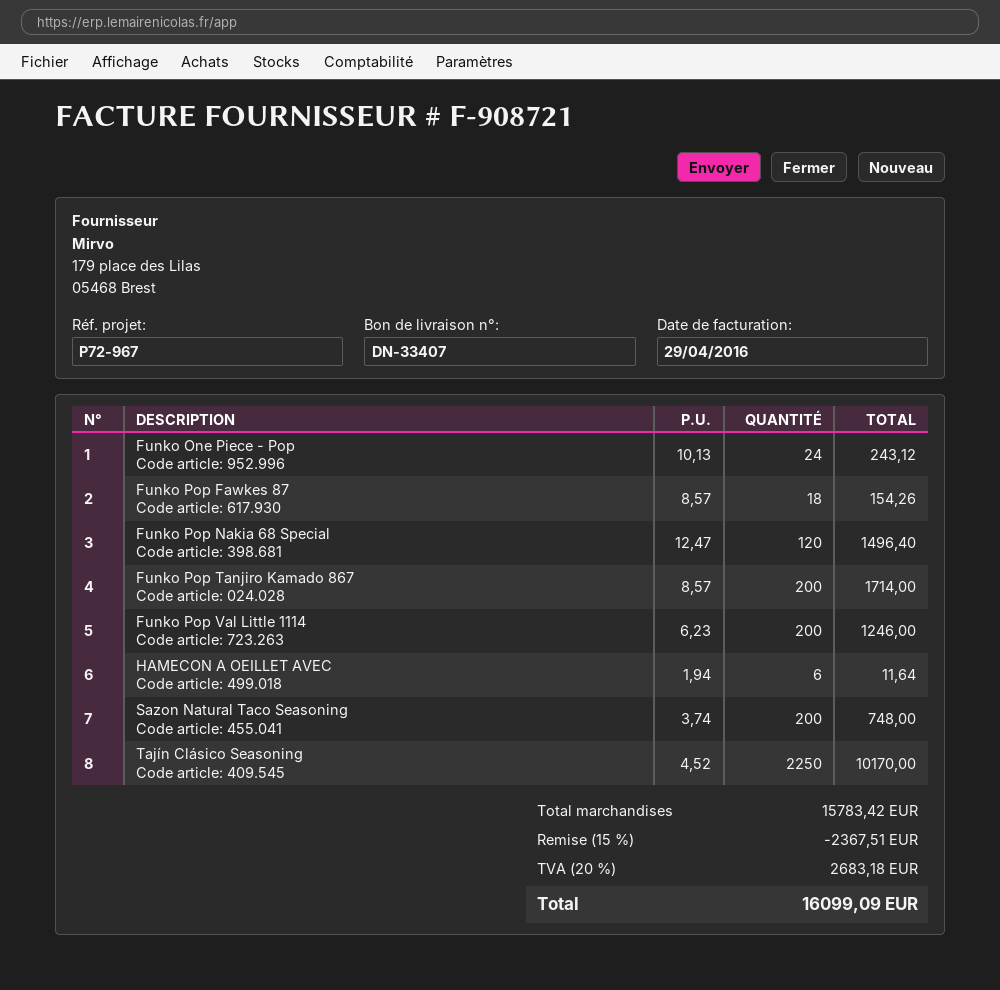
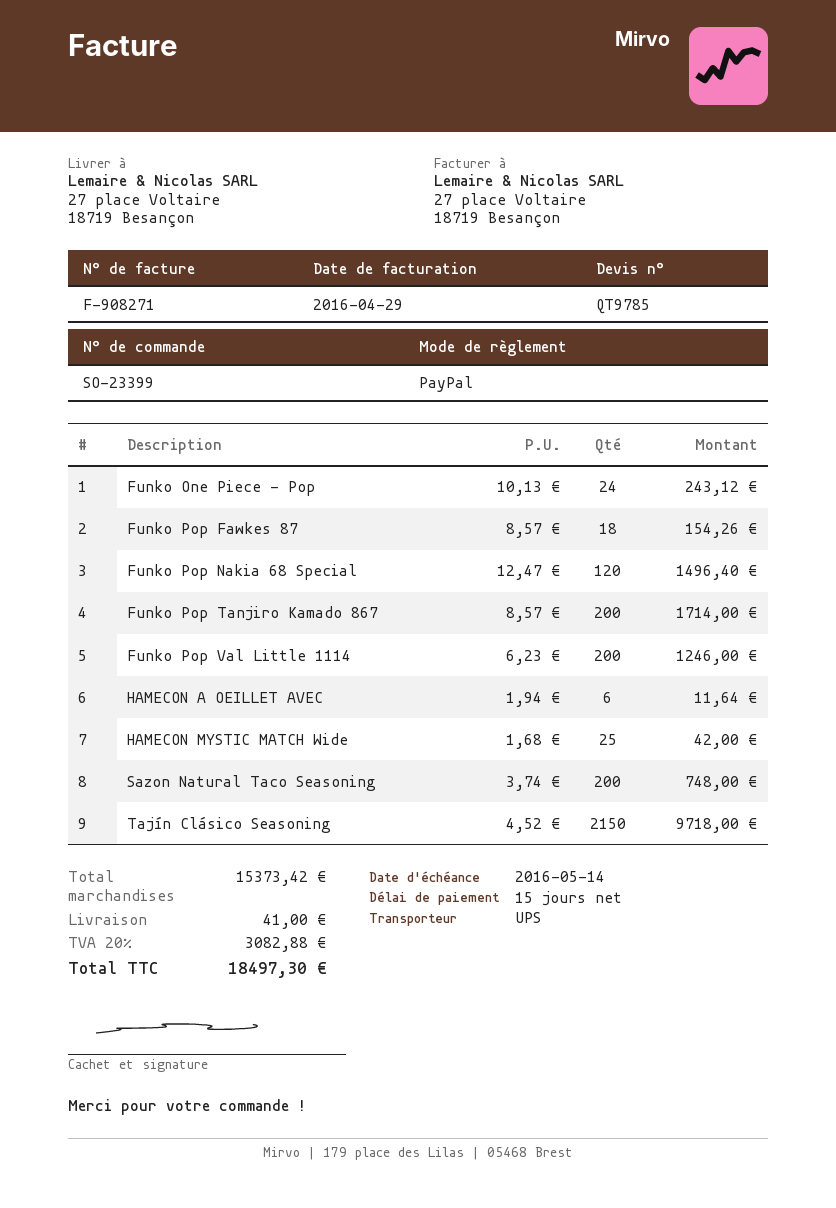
invoice number: F-908721 -> F-908271
Tajín Clásico Seasoning: 2250 x 4.52 = 10170.00 -> 2150 x 4.52 = 9718.00
HAMECON MYSTIC MATCH Wide: none -> 25 x 1.68 = 42.00
subtotal: 15783.42 -> 15373.42
discount: 15% = 2367.51 -> none
shipping: none -> 41.00
tax: 20% = 2683.18 -> 20% = 3082.88
total: 16099.09 -> 18497.30

